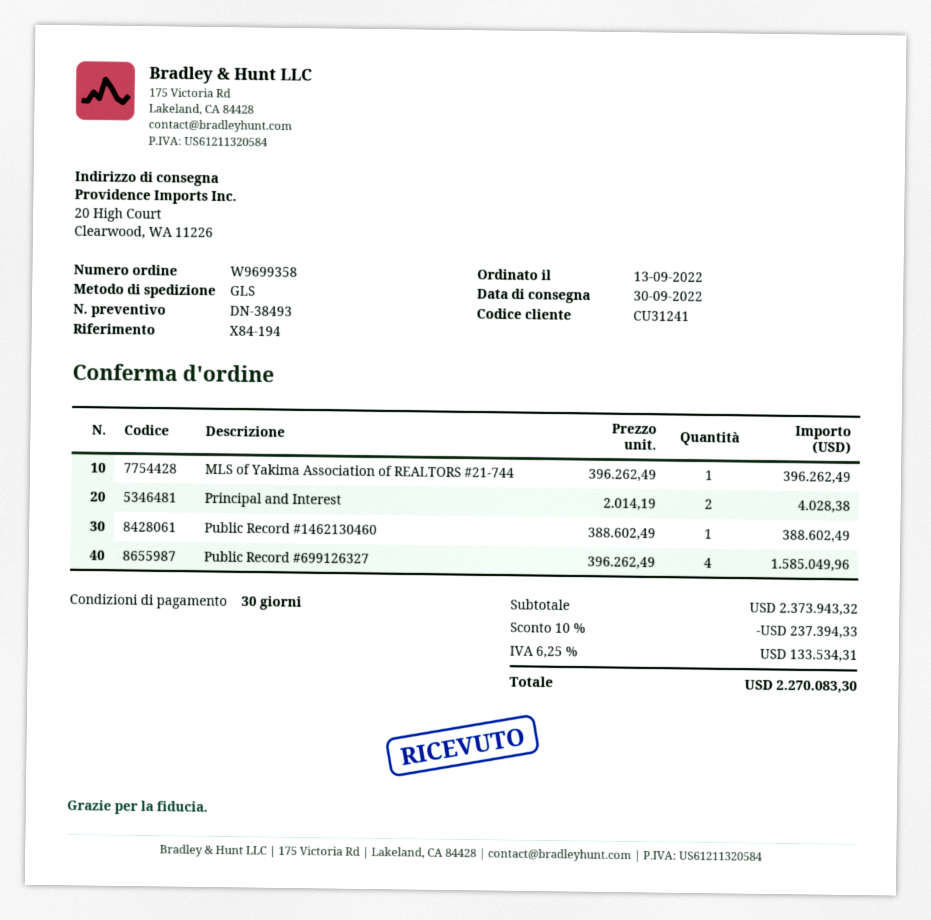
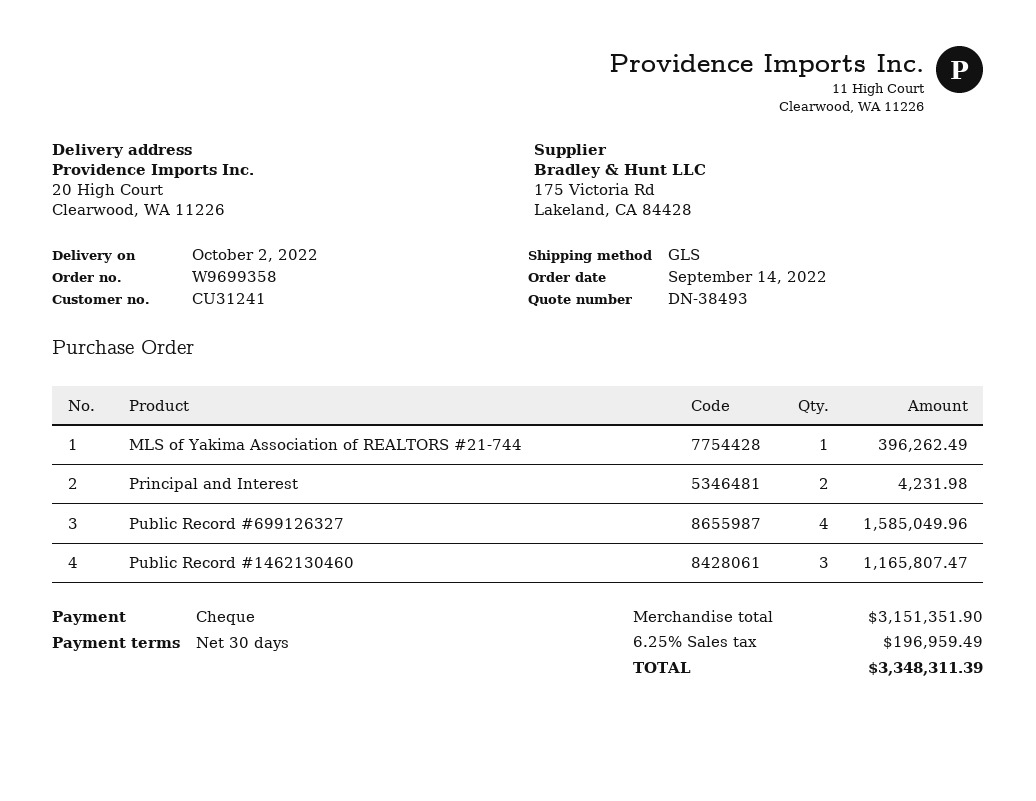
order date: 2022-09-13 -> 2022-09-14
delivery date: 2022-09-30 -> 2022-10-02
Principal and Interest: 2 for 4028.38 -> 2 for 4231.98
Public Record #1462130460: 1 for 388602.49 -> 3 for 1165807.47
subtotal: 2373943.32 -> 3151351.90
discount: 10% = 237394.33 -> none
tax: 6.25% = 133534.31 -> 6.25% = 196959.49
total: 2270083.30 -> 3348311.39

